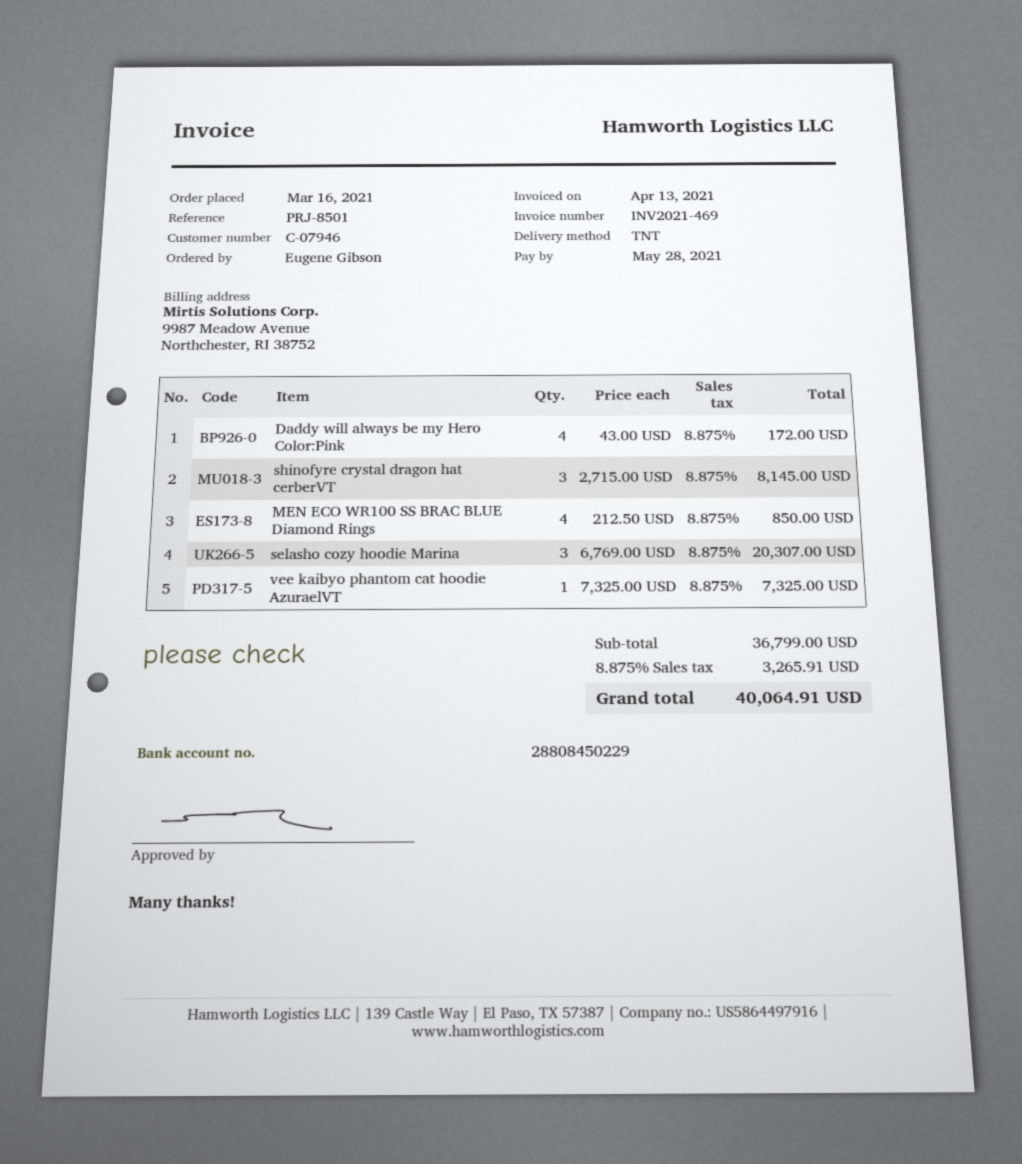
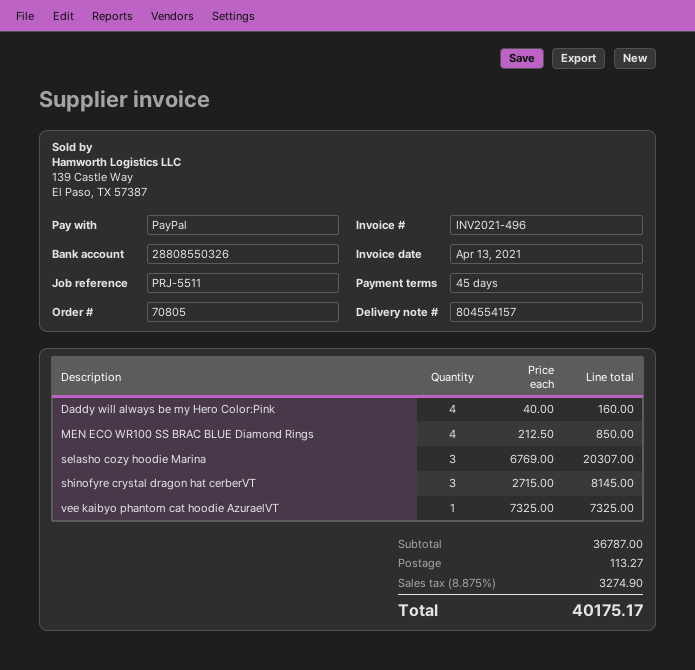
invoice number: INV2021-469 -> INV2021-496
reference: PRJ-8501 -> PRJ-5511
bank account: 28808450229 -> 28808550326
Daddy will always be my Hero Color:Pink: 4 x 43.00 = 172.00 -> 4 x 40.00 = 160.00
subtotal: 36799.00 -> 36787.00
shipping: none -> 113.27
tax: 8.875% = 3265.91 -> 8.875% = 3274.90
total: 40064.91 -> 40175.17

